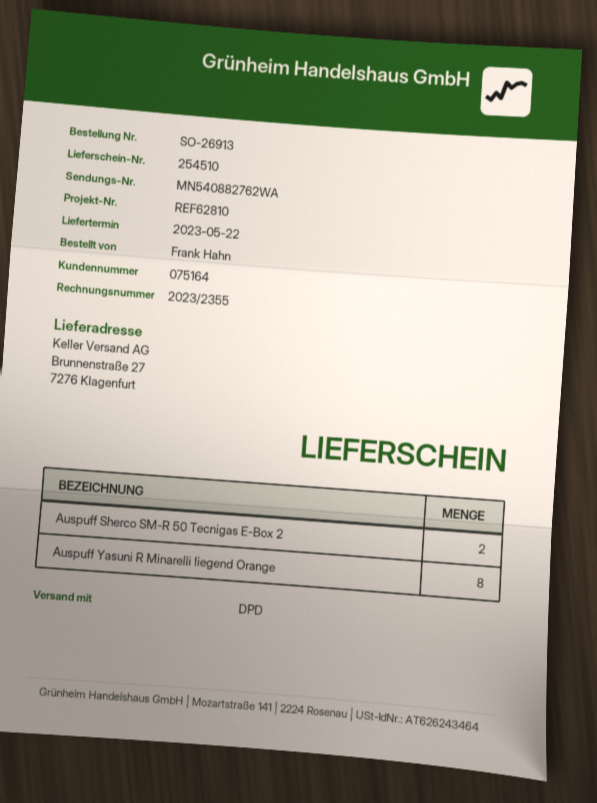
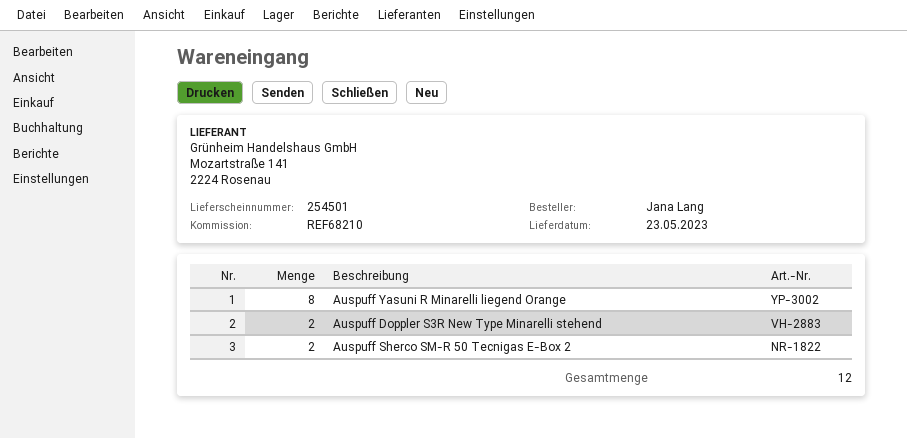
delivery note number: 254510 -> 254501
delivery date: 2023-05-22 -> 2023-05-23
reference: REF62810 -> REF68210
ordered by: Frank Hahn -> Jana Lang
Auspuff Doppler S3R New Type Minarelli stehend: none -> 2

